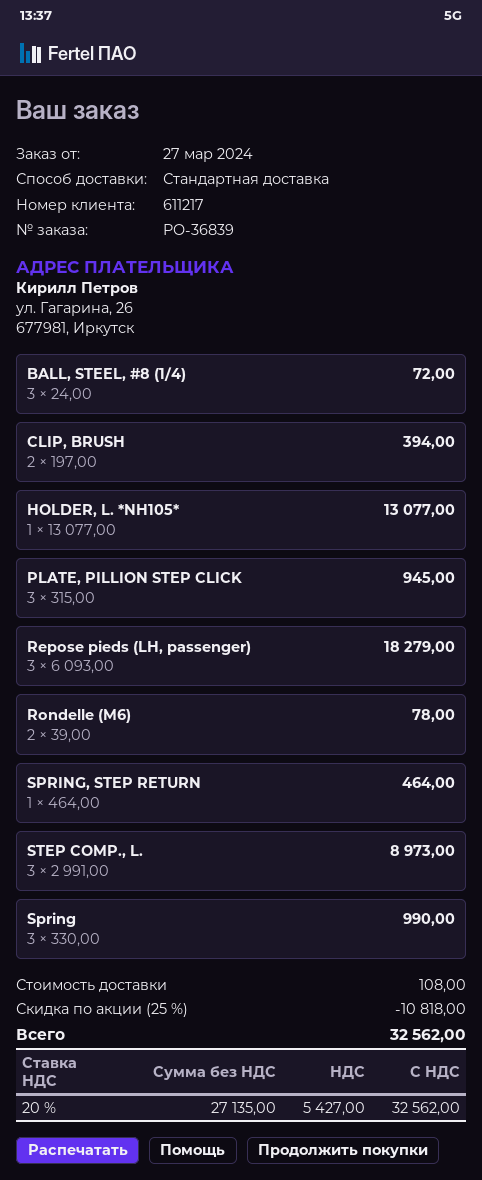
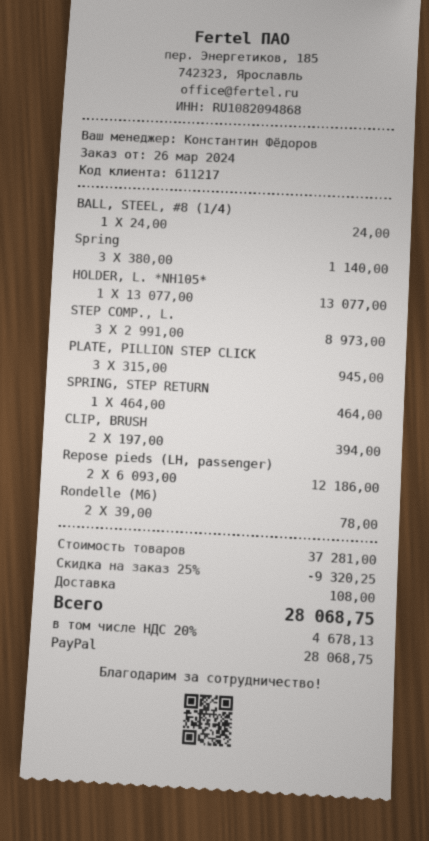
order date: 2024-03-27 -> 2024-03-26
BALL, STEEL, #8 (1/4): 3 x 24.00 = 72.00 -> 1 x 24.00 = 24.00
Repose pieds (LH, passenger): 3 x 6093.00 = 18279.00 -> 2 x 6093.00 = 12186.00
Spring: 3 x 330.00 = 990.00 -> 3 x 380.00 = 1140.00
discount: 25% = 10818.00 -> 25% = 9320.25
tax: 20% = 5427.00 -> 20% = 4678.13
total: 32562.00 -> 28068.75

